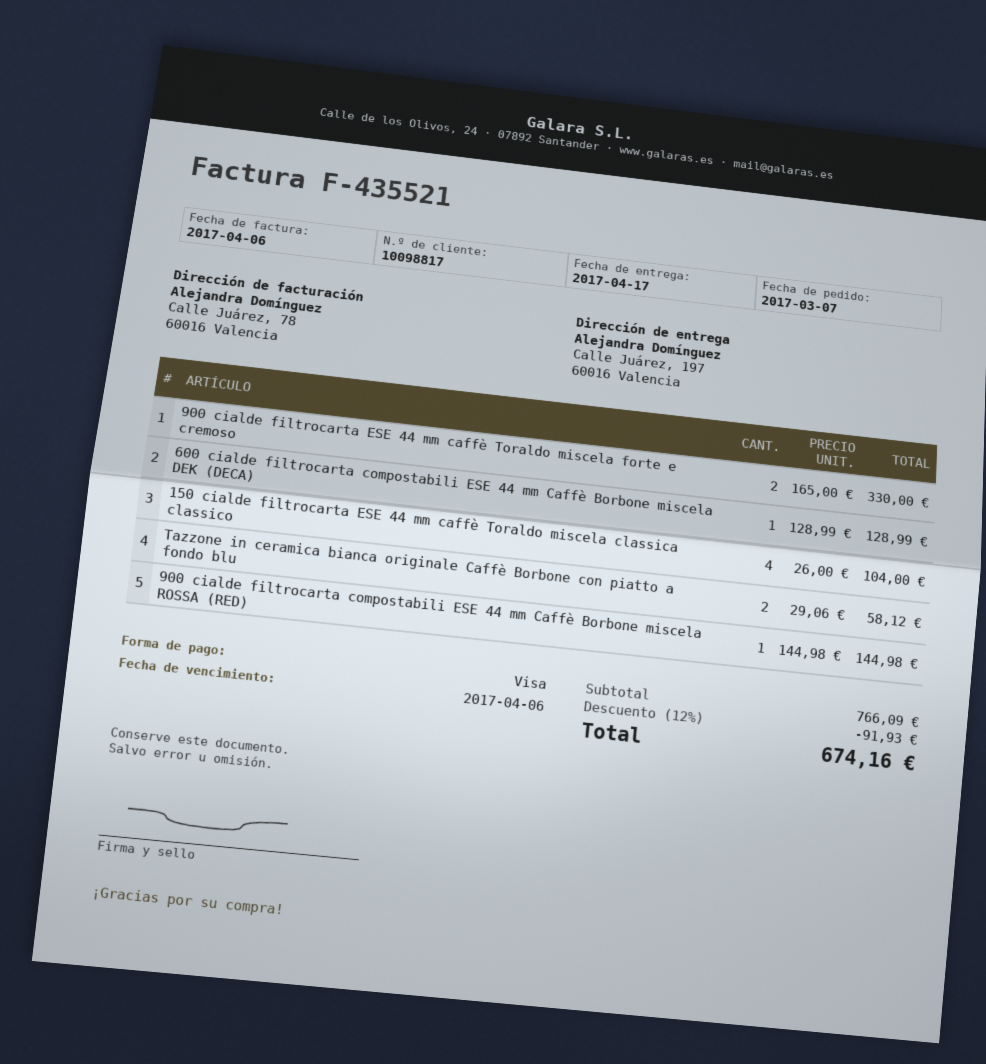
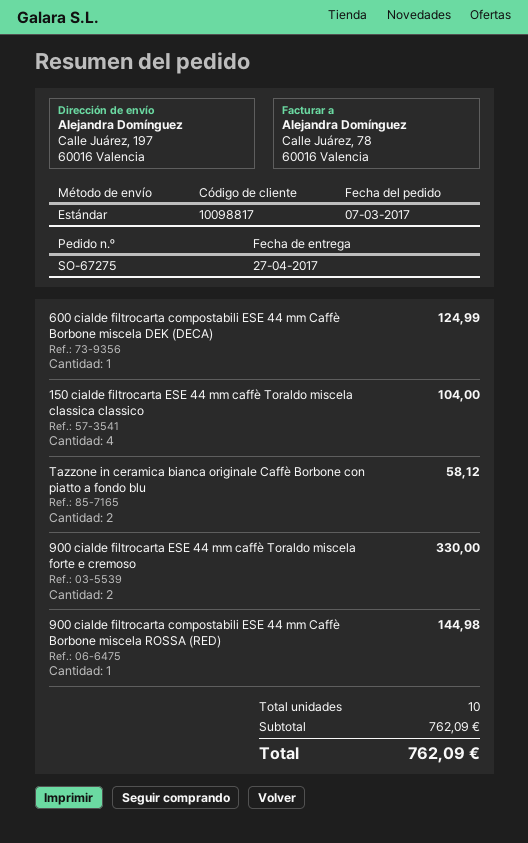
delivery date: 2017-04-17 -> 2017-04-27
600 cialde filtrocarta compostabili ESE 44 mm Caffè Borbone miscela DEK (DECA): 1 for 128.99 -> 1 for 124.99
subtotal: 766.09 -> 762.09
discount: 12% = 91.93 -> none
total: 674.16 -> 762.09

